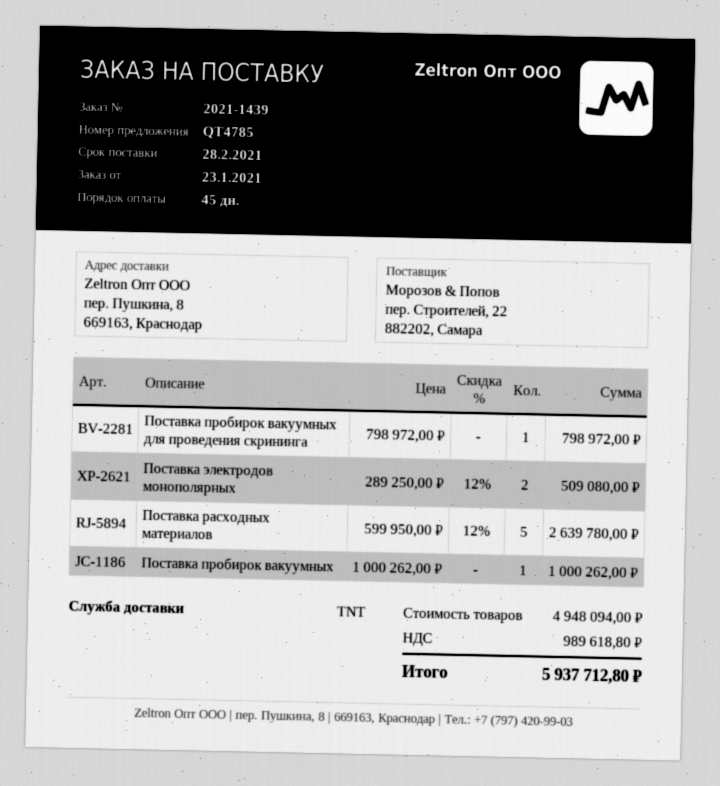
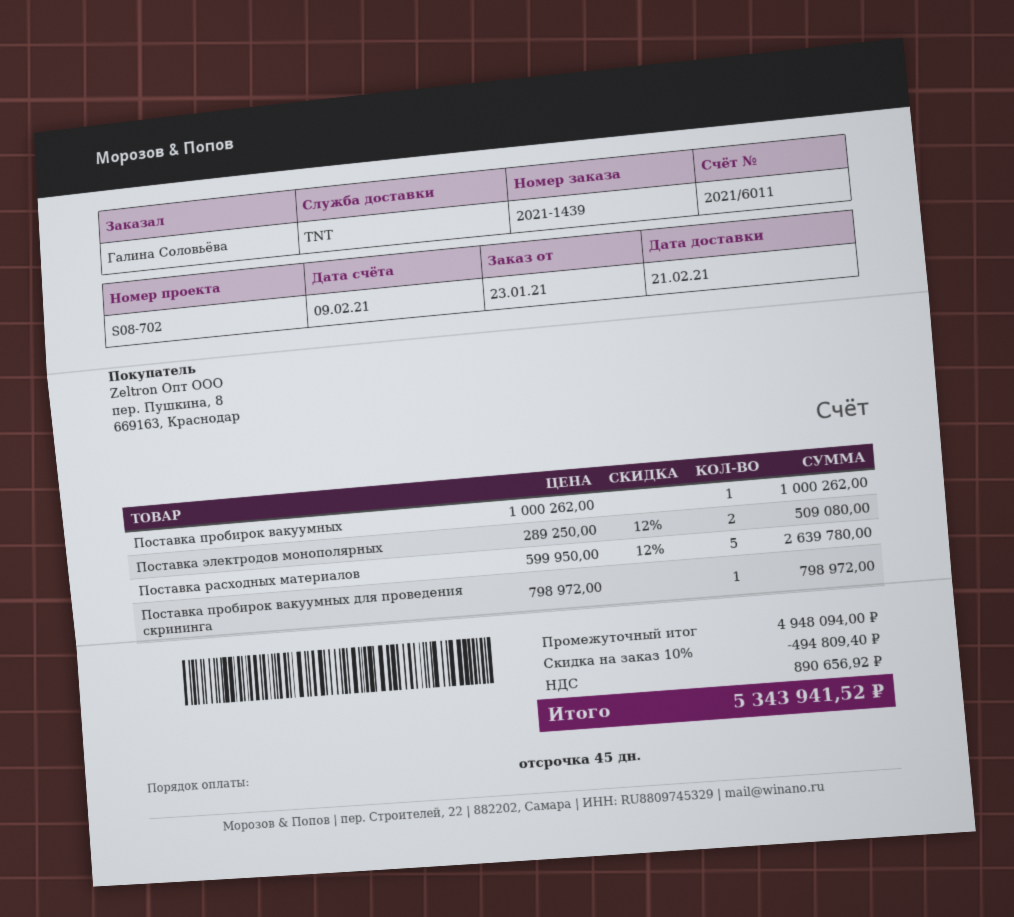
delivery date: 2021-02-28 -> 2021-02-21
discount: none -> 10% = 494809.40
tax: 989618.80 -> 890656.92
total: 5937712.80 -> 5343941.52

